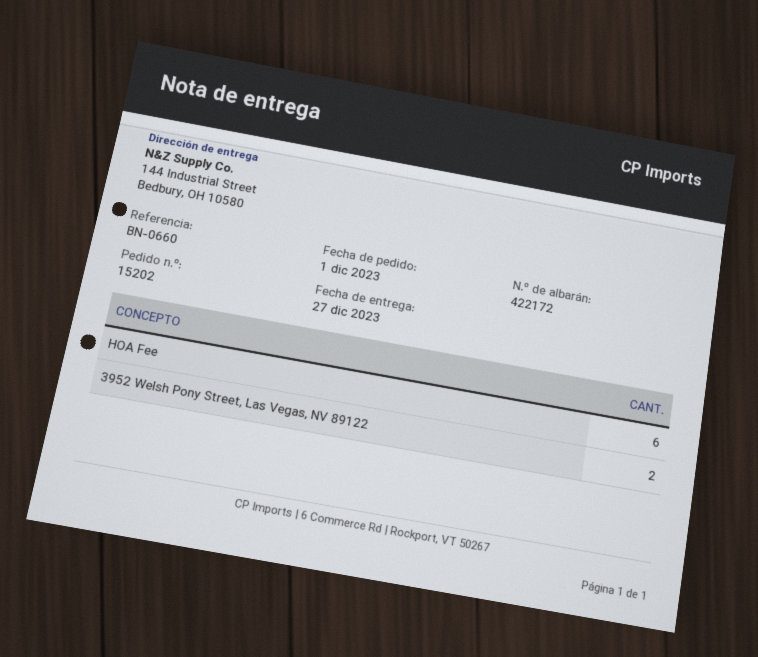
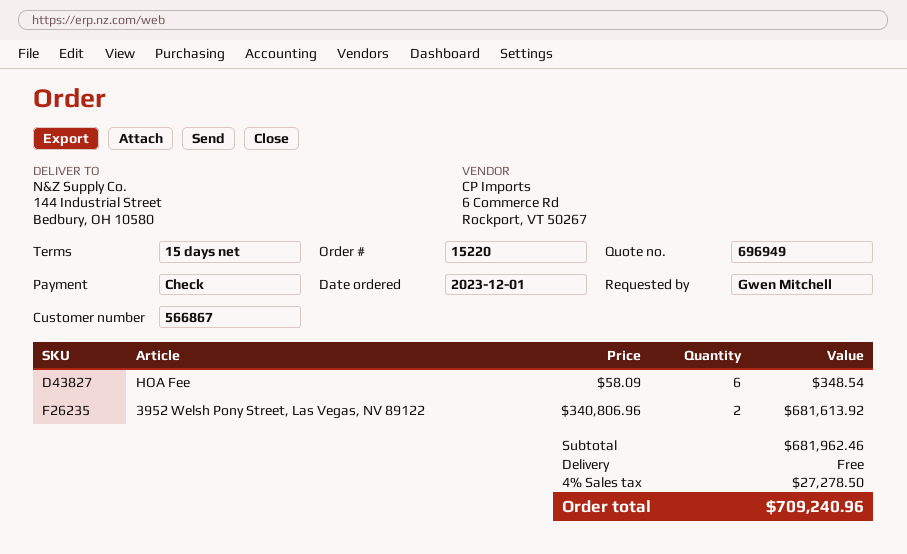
order number: 15202 -> 15220

